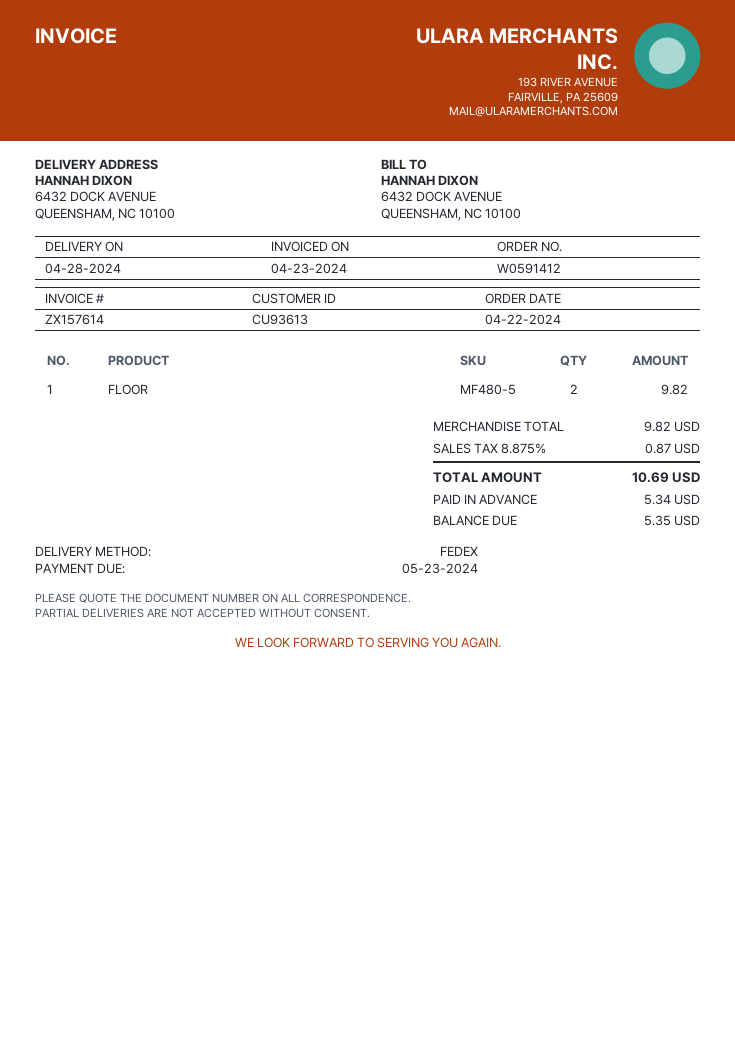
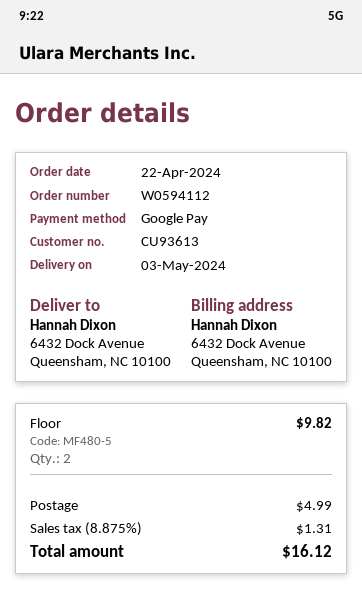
order number: W0591412 -> W0594112
delivery date: 2024-04-28 -> 2024-05-03
shipping: none -> 4.99
tax: 8.875% = 0.87 -> 8.875% = 1.31
total: 10.69 -> 16.12

